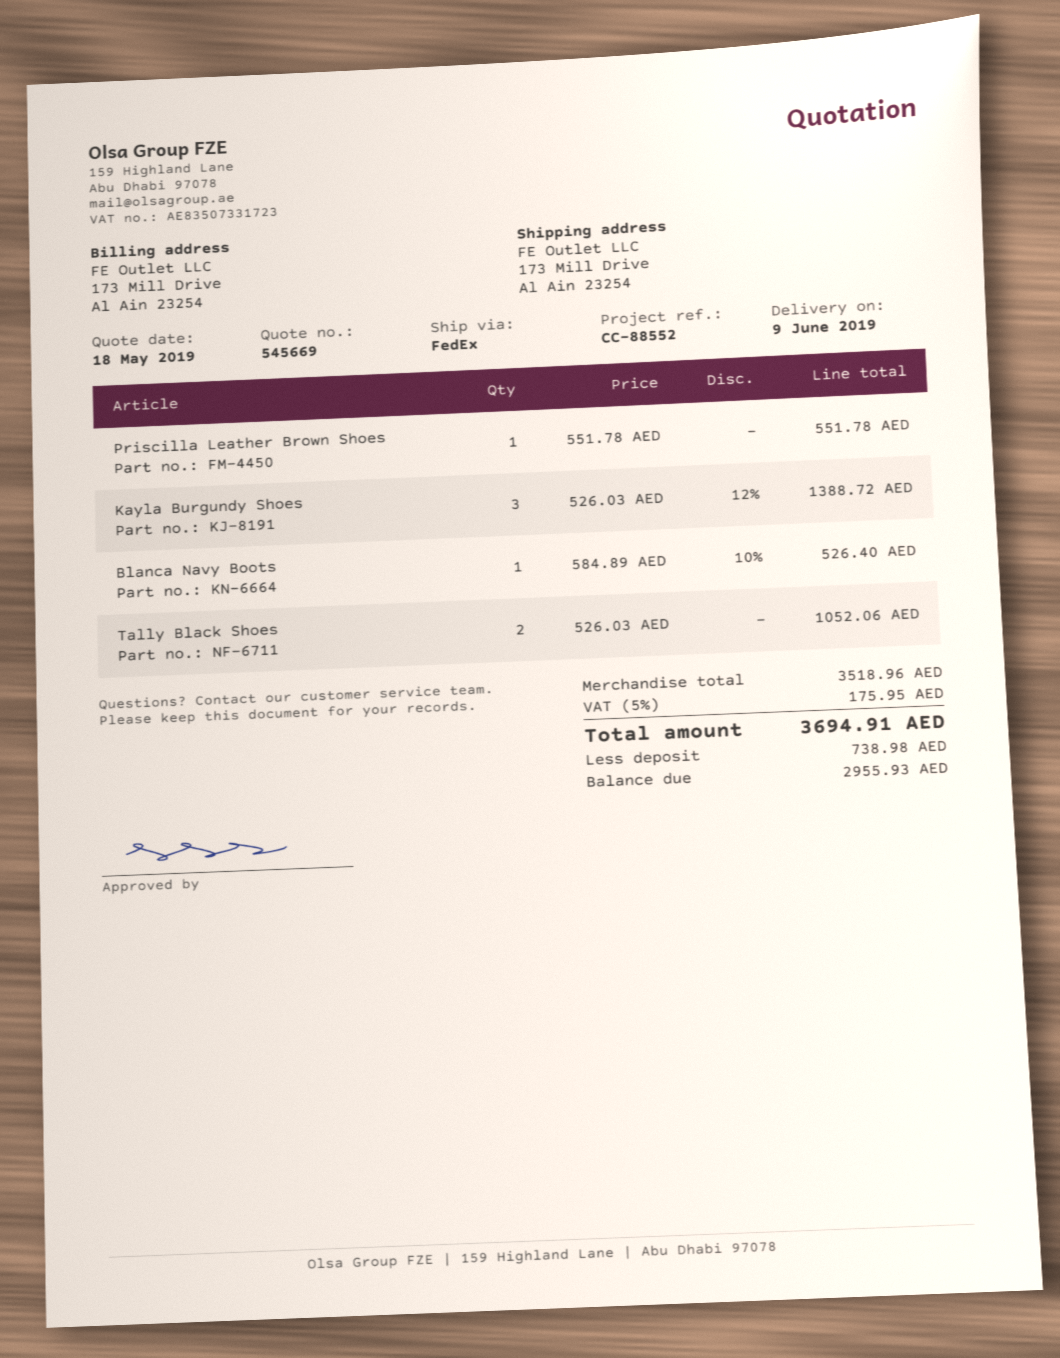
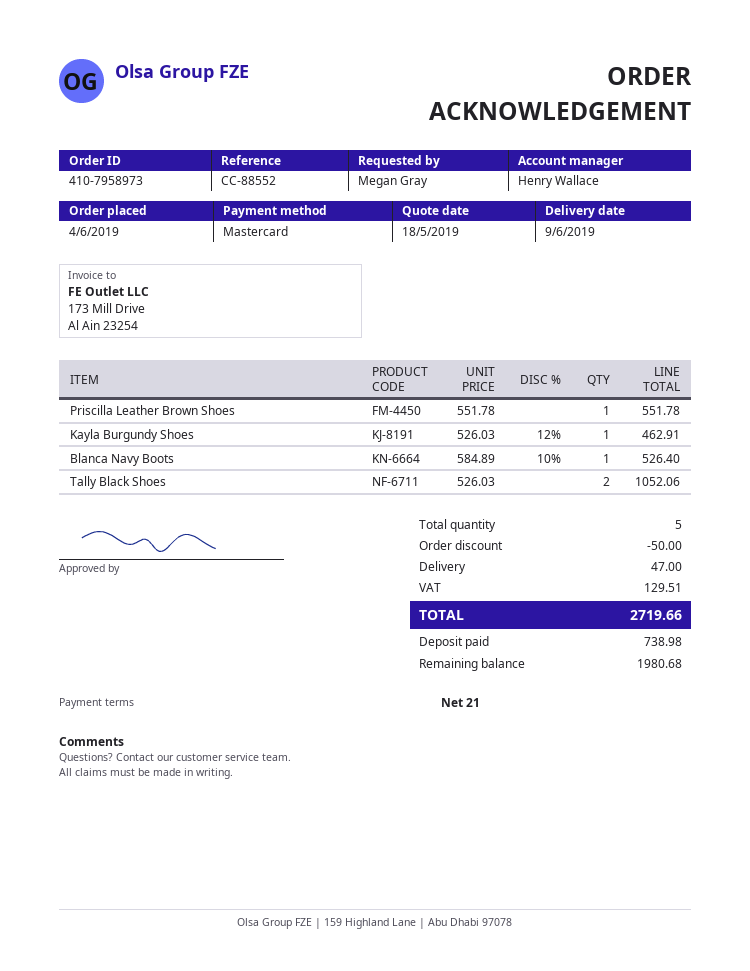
Kayla Burgundy Shoes: 3 x 526.03 - 12% = 1388.72 -> 1 x 526.03 - 12% = 462.91
discount: none -> 50.00
shipping: none -> 47.00
tax: 175.95 -> 129.51
total: 3694.91 -> 2719.66
balance: 2955.93 -> 1980.68

